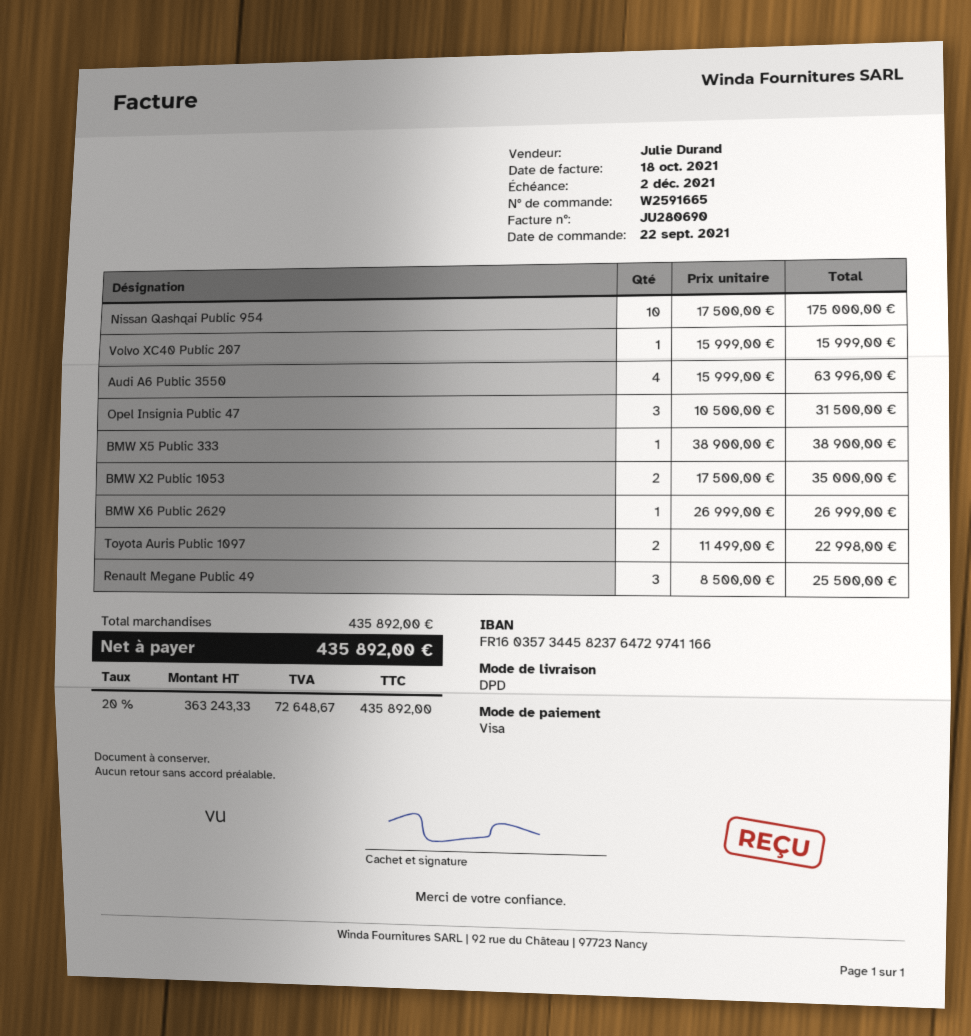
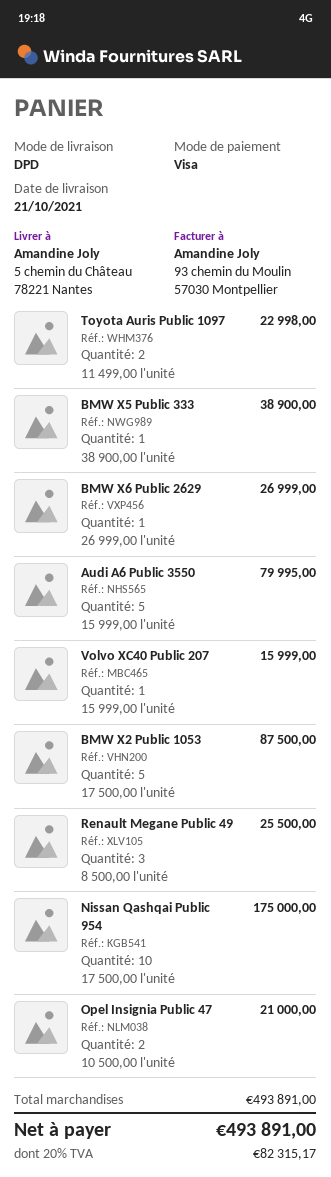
Audi A6 Public 3550: 4 x 15999.00 = 63996.00 -> 5 x 15999.00 = 79995.00
Opel Insignia Public 47: 3 x 10500.00 = 31500.00 -> 2 x 10500.00 = 21000.00
BMW X2 Public 1053: 2 x 17500.00 = 35000.00 -> 5 x 17500.00 = 87500.00
subtotal: 435892.00 -> 493891.00
tax: 20% = 72648.67 -> 20% = 82315.17
total: 435892.00 -> 493891.00

